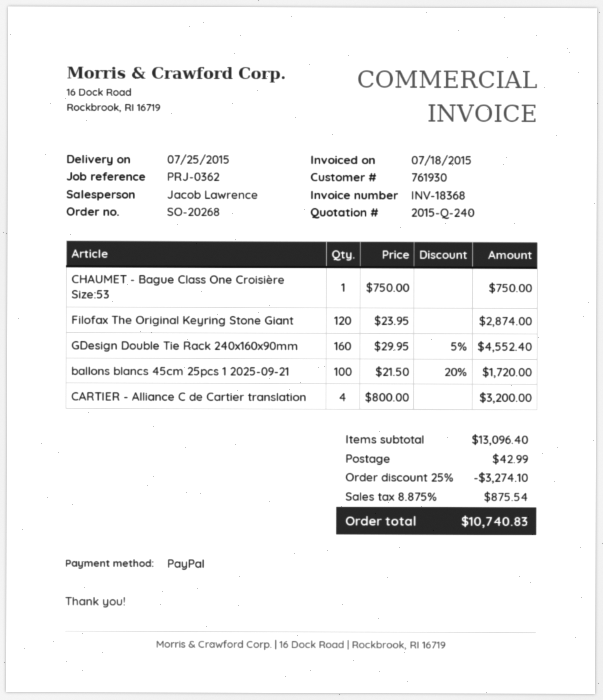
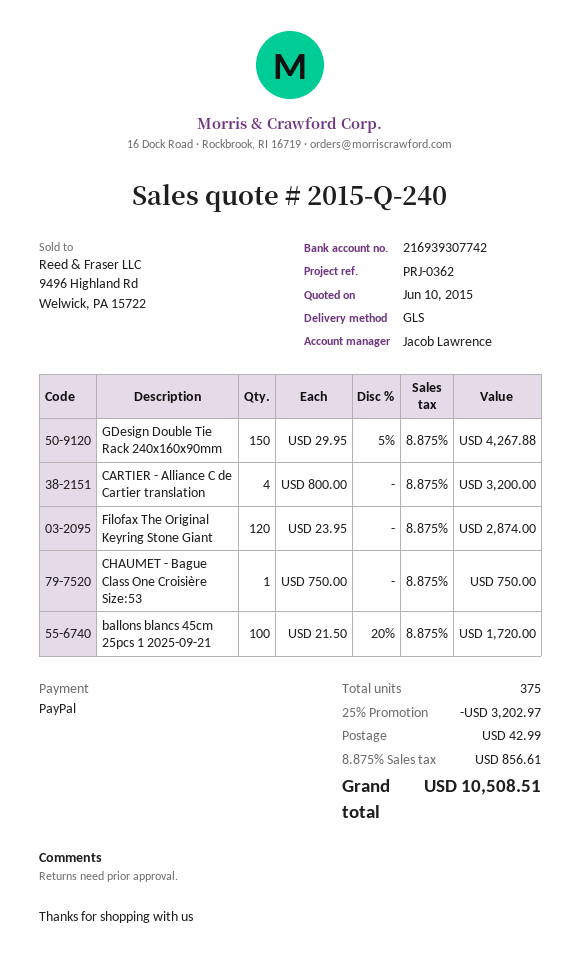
GDesign Double Tie Rack 240x160x90mm: 160 x 29.95 - 5% = 4552.40 -> 150 x 29.95 - 5% = 4267.88
discount: 25% = 3274.10 -> 25% = 3202.97
tax: 8.875% = 875.54 -> 8.875% = 856.61
total: 10740.83 -> 10508.51

